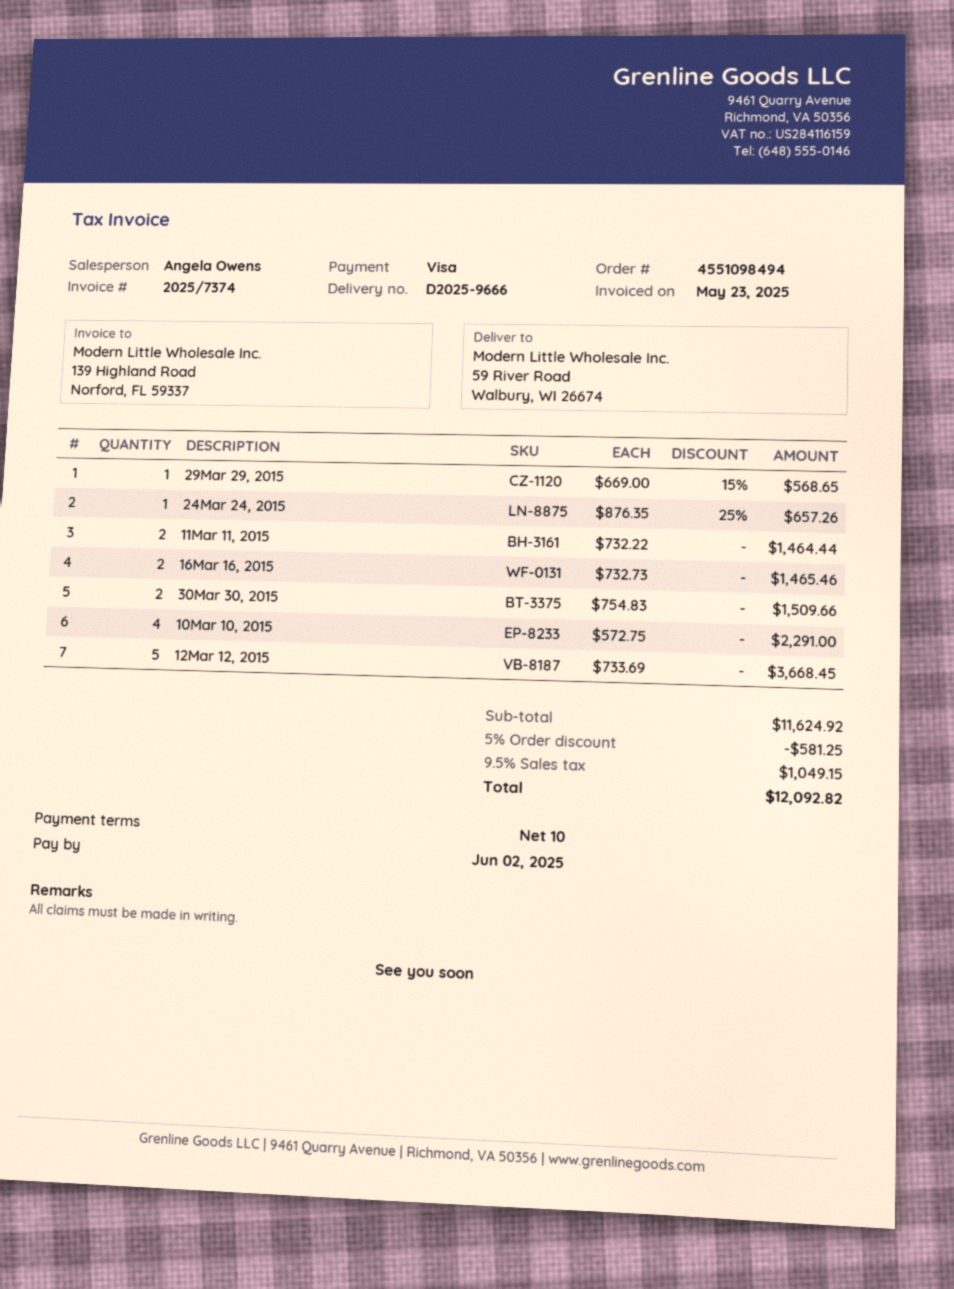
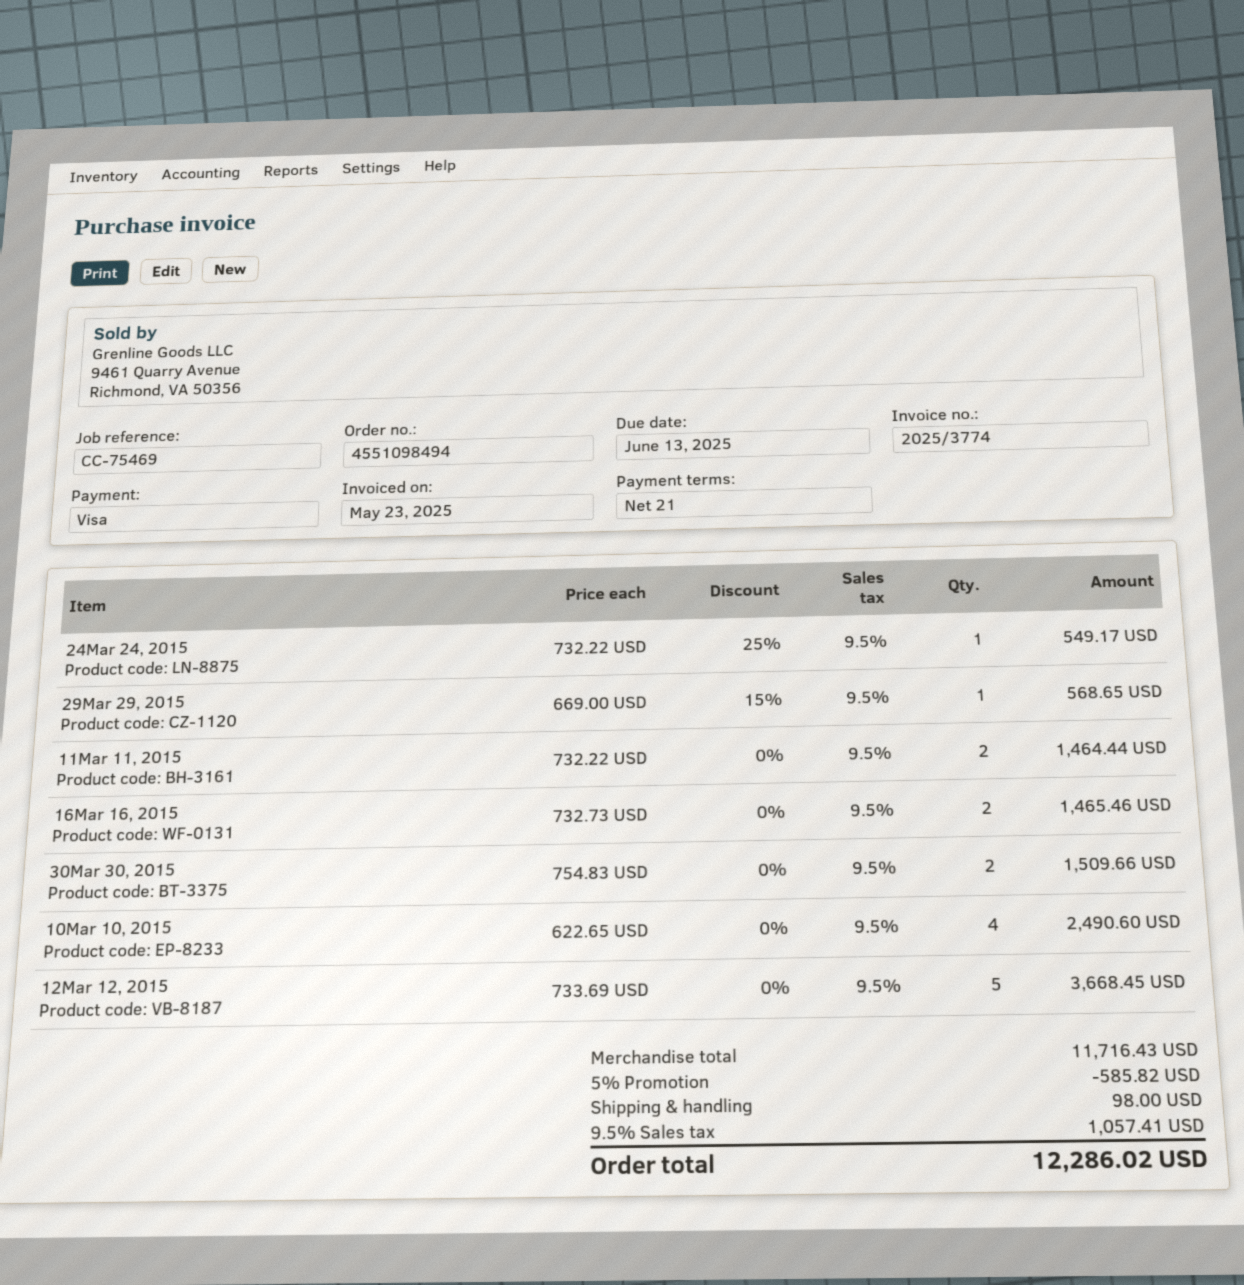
invoice number: 2025/7374 -> 2025/3774
payment terms: 10 days -> 21 days
due date: 2025-06-02 -> 2025-06-13
24Mar 24, 2015: 1 x 876.35 - 25% = 657.26 -> 1 x 732.22 - 25% = 549.17
10Mar 10, 2015: 4 x 572.75 = 2291.00 -> 4 x 622.65 = 2490.60
subtotal: 11624.92 -> 11716.43
discount: 5% = 581.25 -> 5% = 585.82
shipping: none -> 98.00
tax: 9.5% = 1049.15 -> 9.5% = 1057.41
total: 12092.82 -> 12286.02

